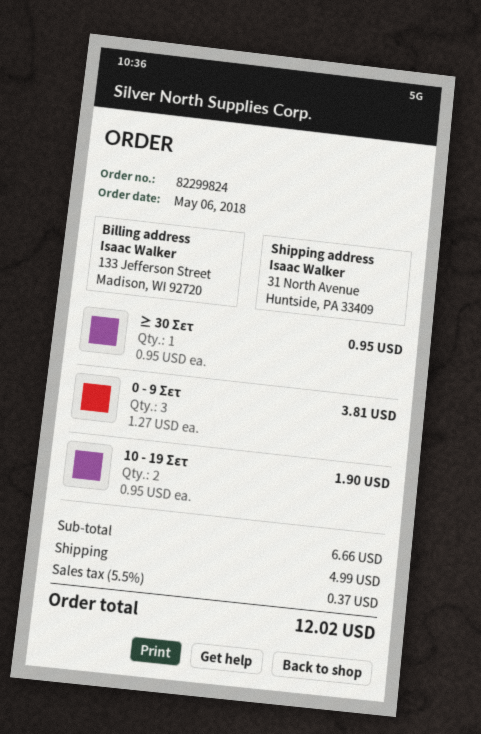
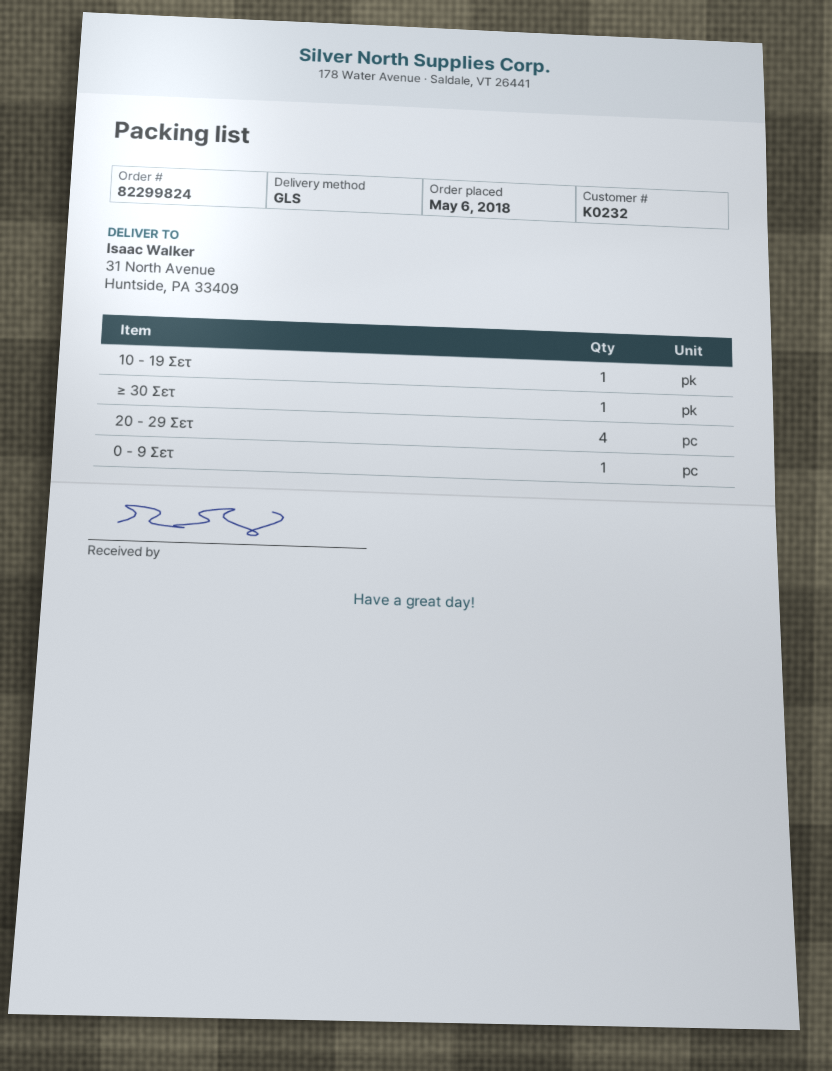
0 - 9 Σετ: 3 -> 1
10 - 19 Σετ: 2 -> 1
20 - 29 Σετ: none -> 4

